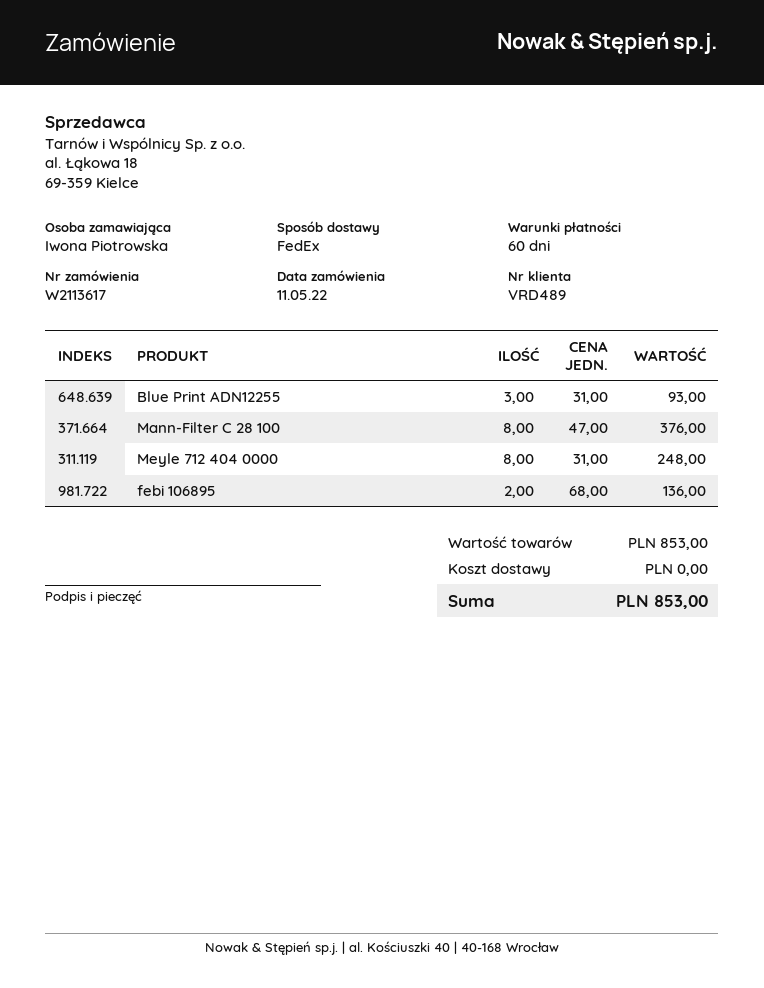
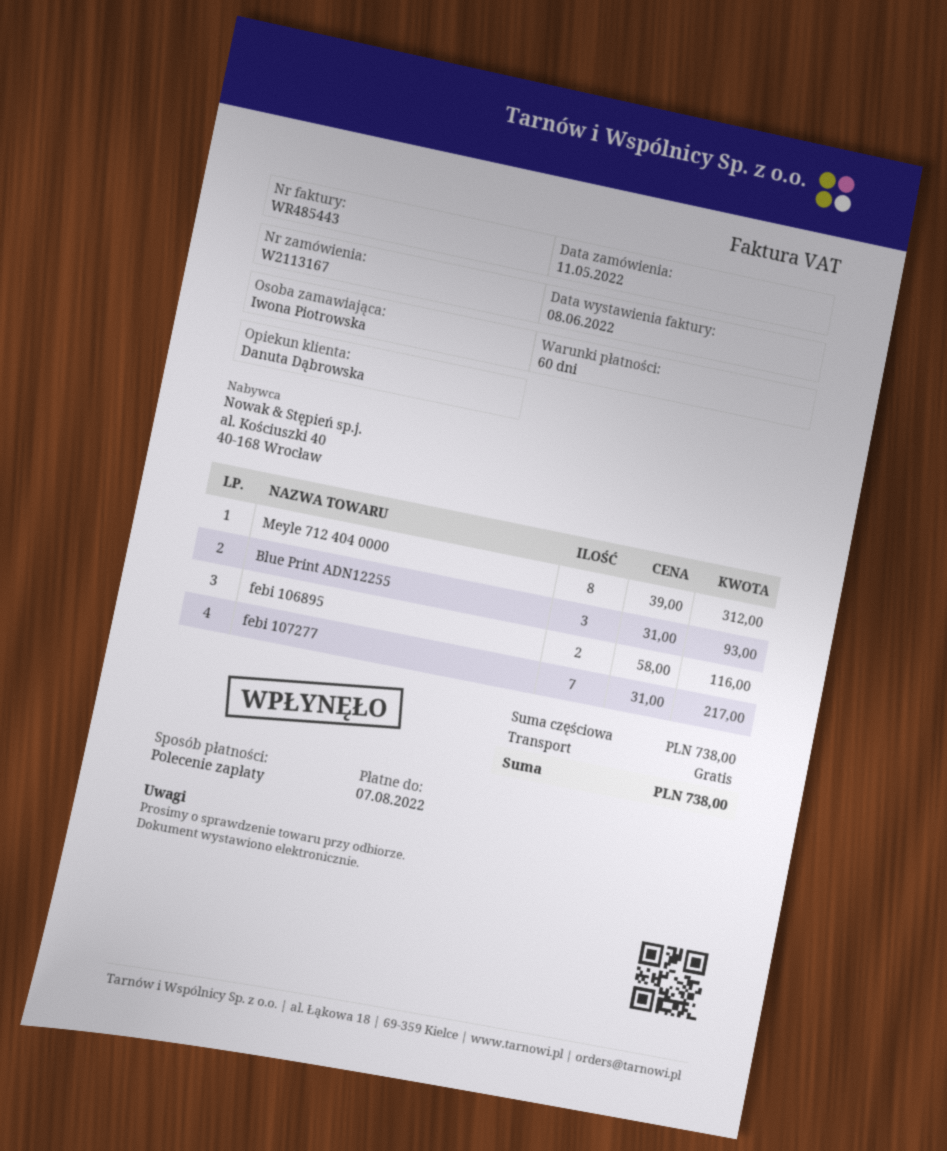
order number: W2113617 -> W2113167
Mann-Filter C 28 100: 8 x 47.00 = 376.00 -> none
Meyle 712 404 0000: 8 x 31.00 = 248.00 -> 8 x 39.00 = 312.00
febi 106895: 2 x 68.00 = 136.00 -> 2 x 58.00 = 116.00
febi 107277: none -> 7 x 31.00 = 217.00
subtotal: 853.00 -> 738.00
total: 853.00 -> 738.00

